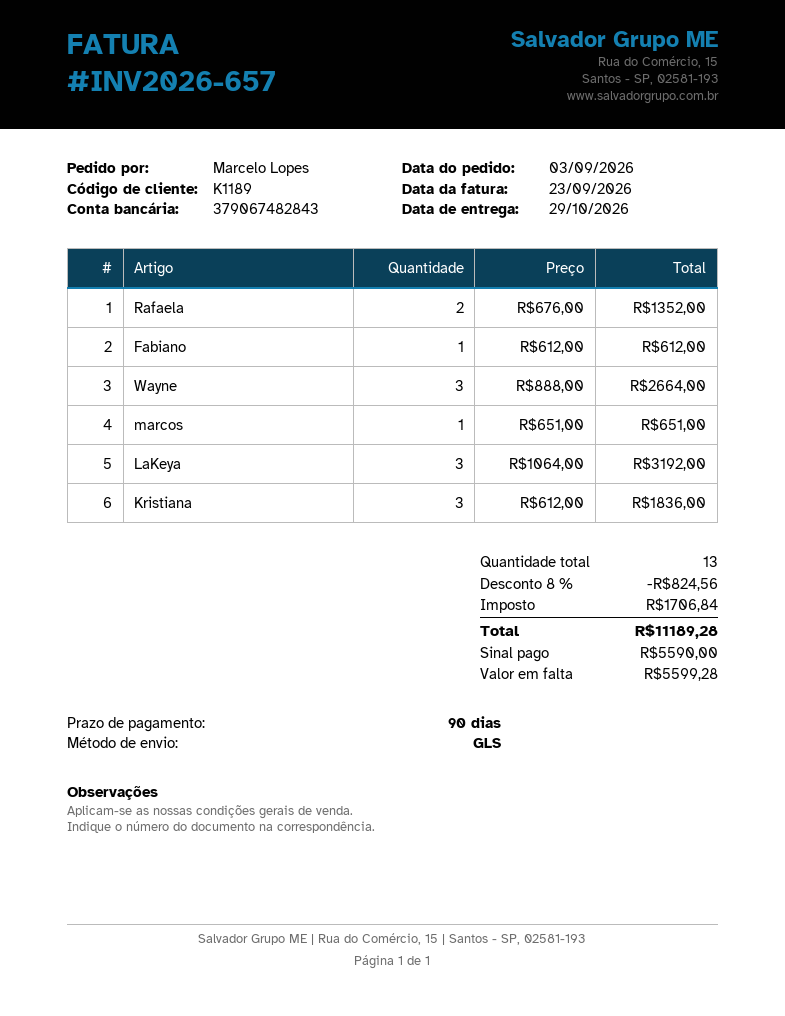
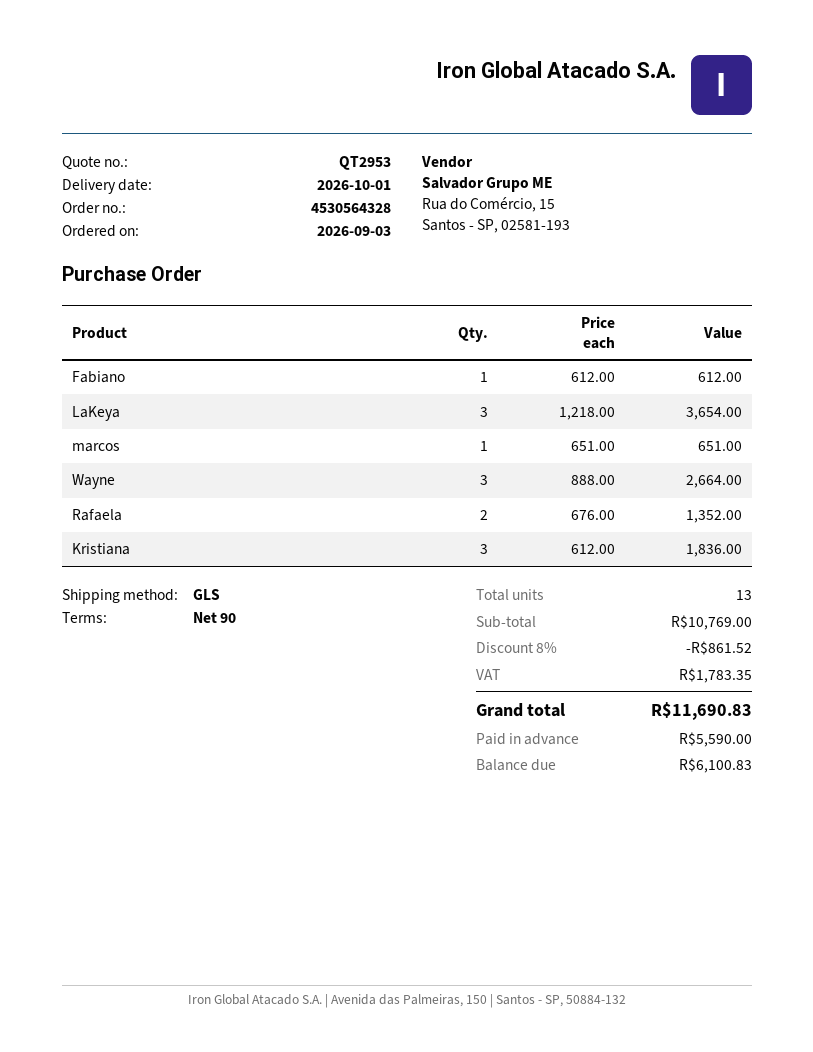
delivery date: 2026-10-29 -> 2026-10-01
LaKeya: 3 x 1064.00 = 3192.00 -> 3 x 1218.00 = 3654.00
discount: 8% = 824.56 -> 8% = 861.52
tax: 1706.84 -> 1783.35
total: 11189.28 -> 11690.83
balance: 5599.28 -> 6100.83

